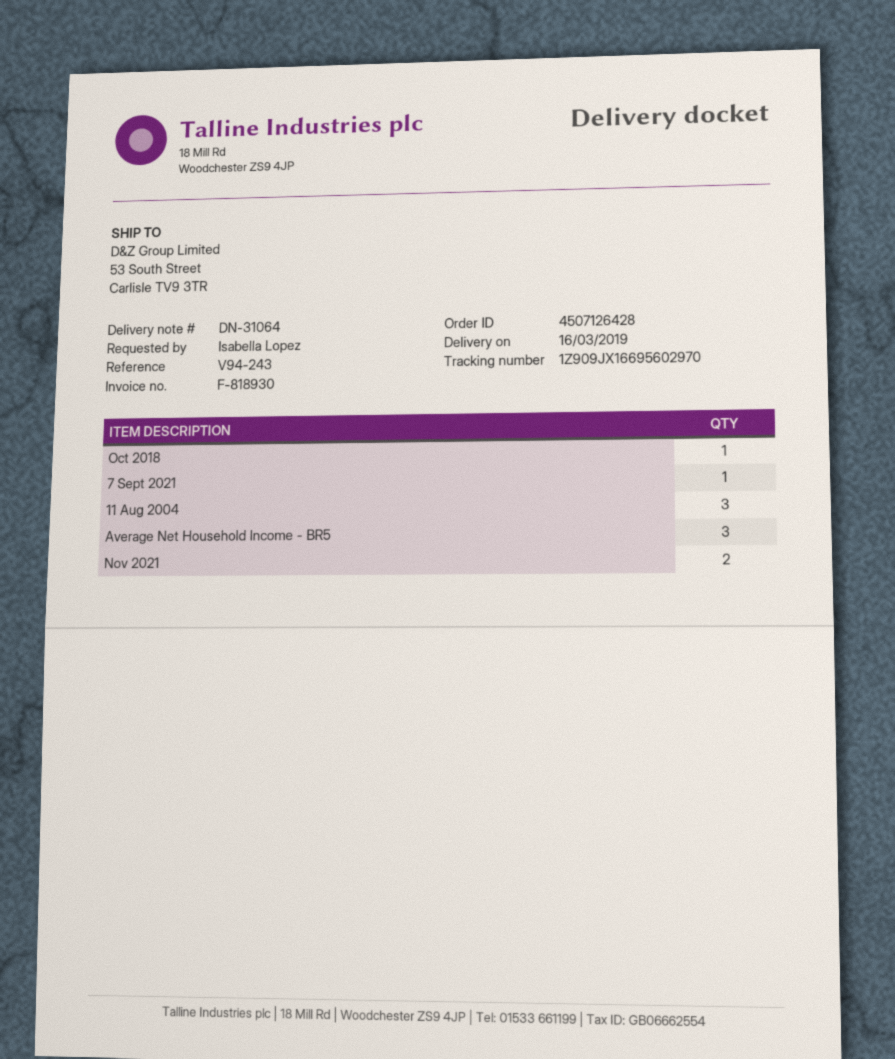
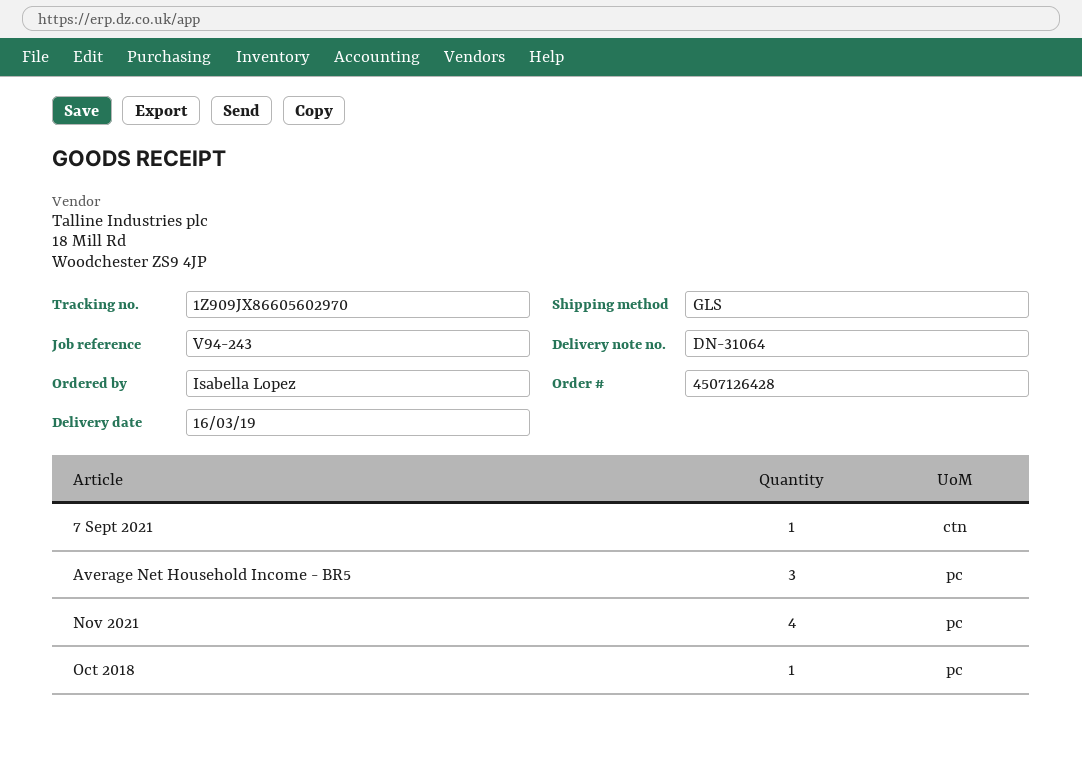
tracking number: 1Z909JX16695602970 -> 1Z909JX86605602970
11 Aug 2004: 3 -> none
Nov 2021: 2 -> 4

